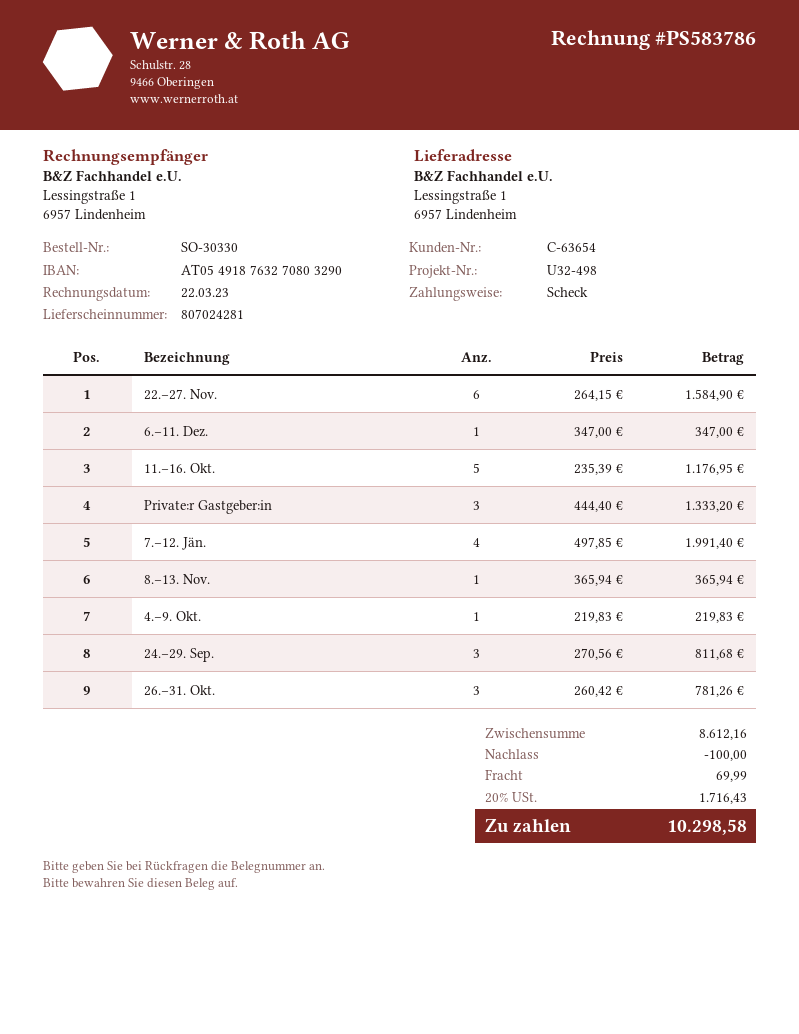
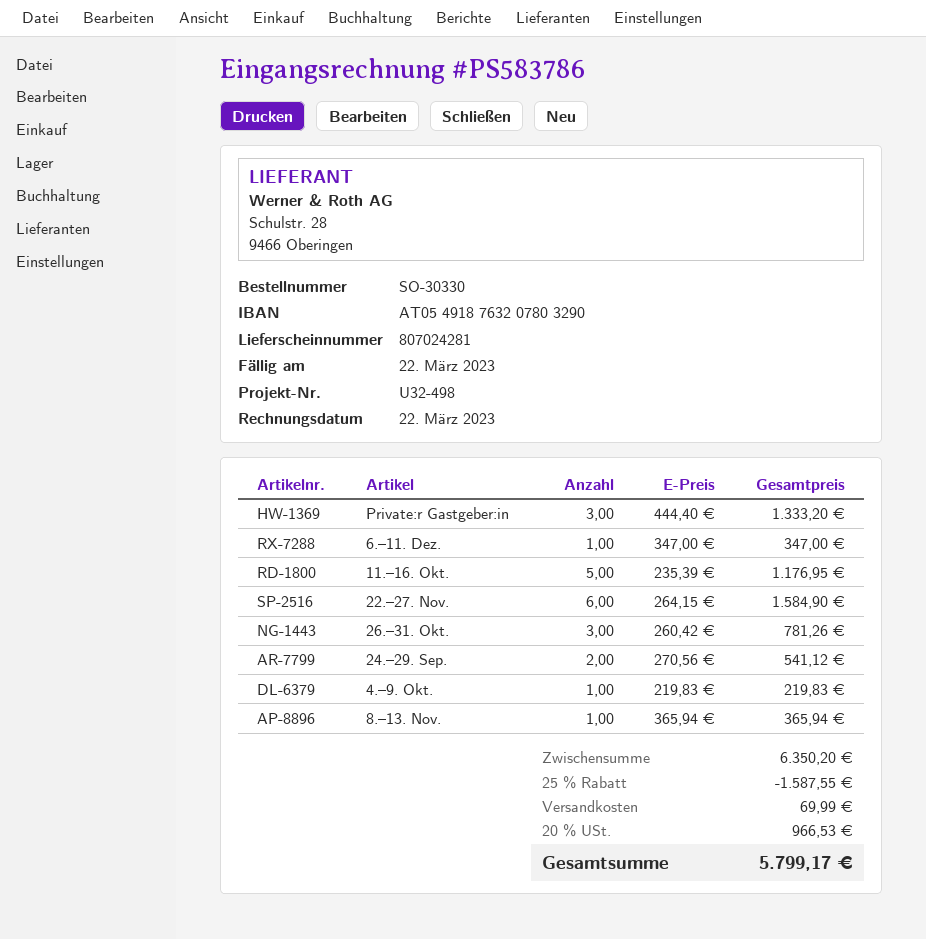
bank account: AT054918763270803290 -> AT054918763207803290
7.–12. Jän.: 4 x 497.85 = 1991.40 -> none
24.–29. Sep.: 3 x 270.56 = 811.68 -> 2 x 270.56 = 541.12
subtotal: 8612.16 -> 6350.20
discount: 100.00 -> 1587.55
tax: 20% = 1716.43 -> 20% = 966.53
total: 10298.58 -> 5799.17

